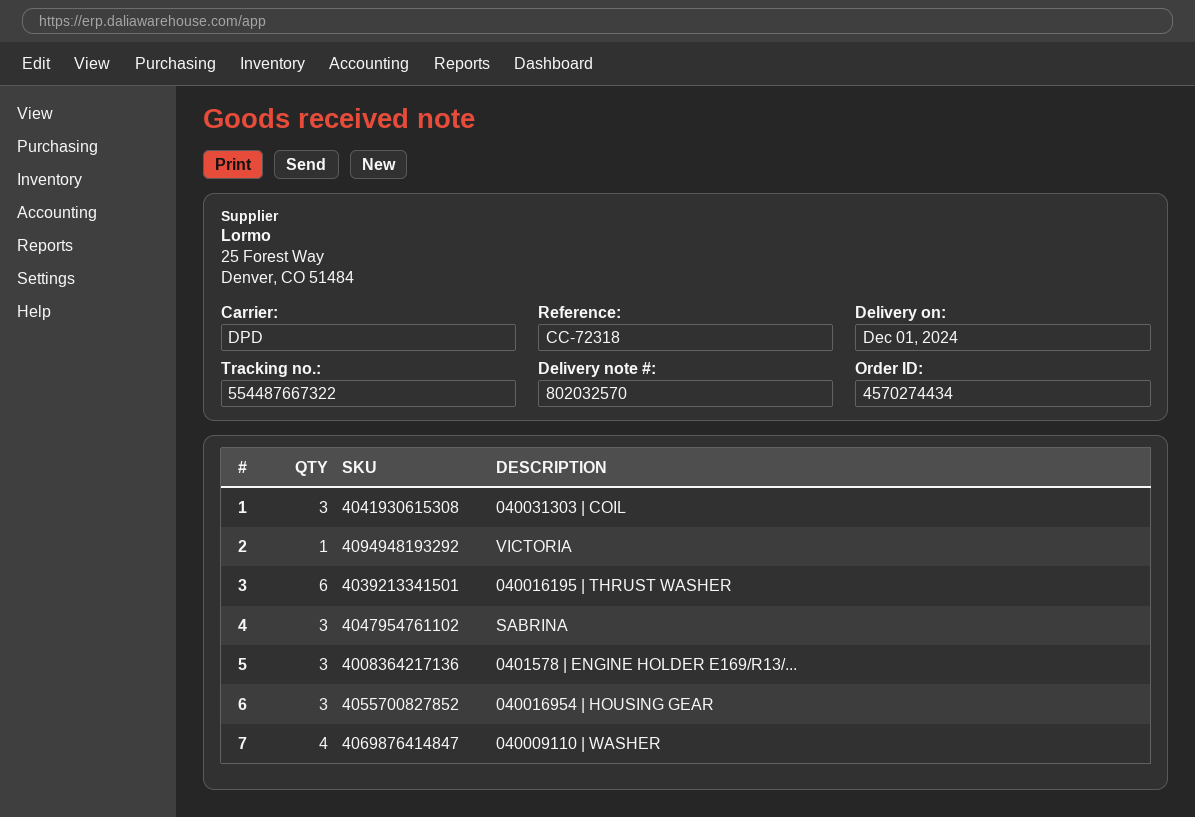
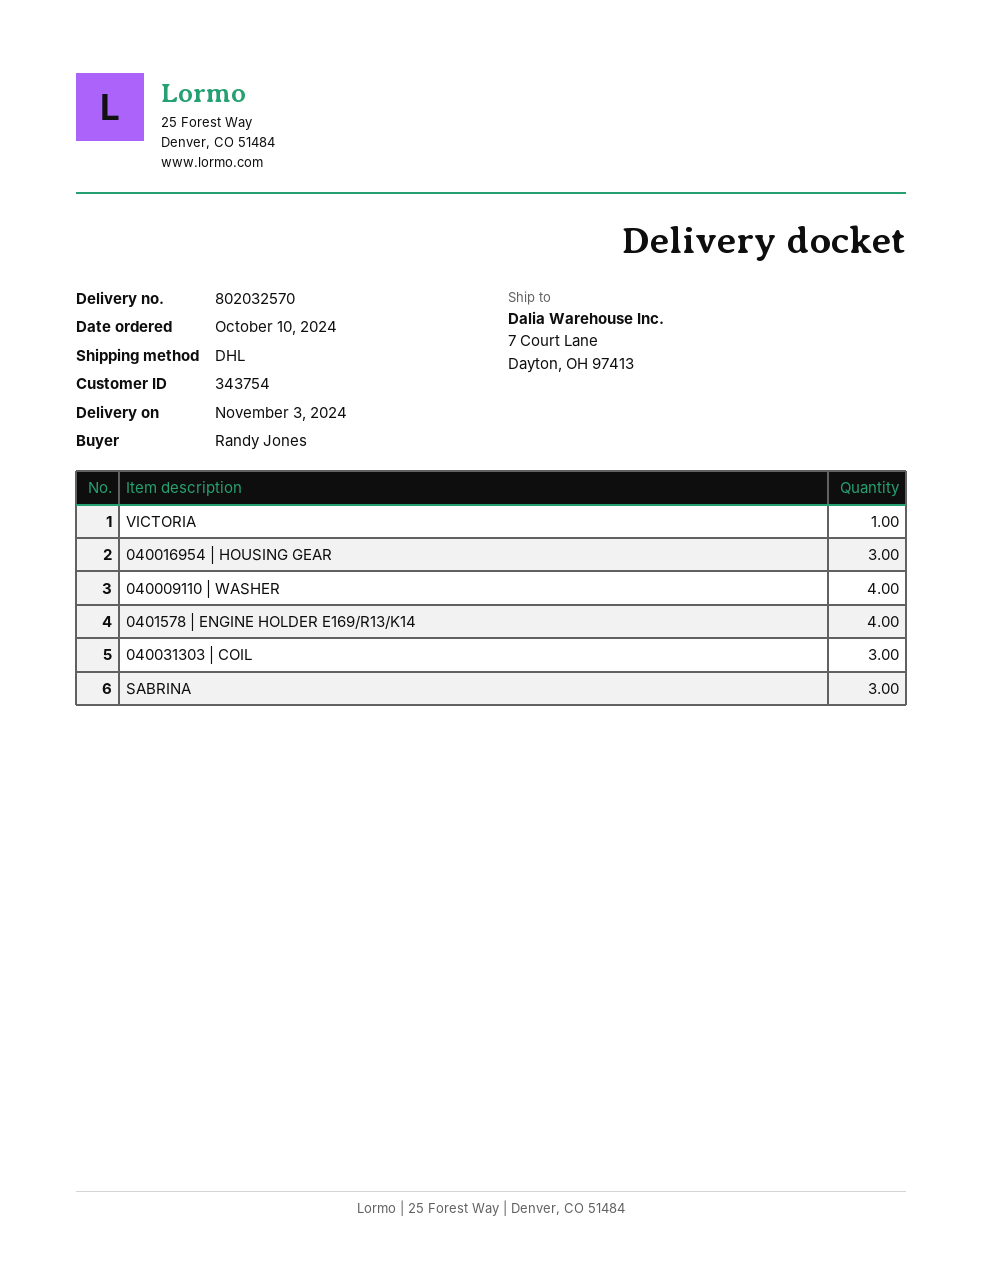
delivery date: 2024-12-01 -> 2024-11-03
shipping method: DPD -> DHL
040016195 | THRUST WASHER: 6 -> none
0401578 | ENGINE HOLDER E169/R13/...: 3 -> 4

